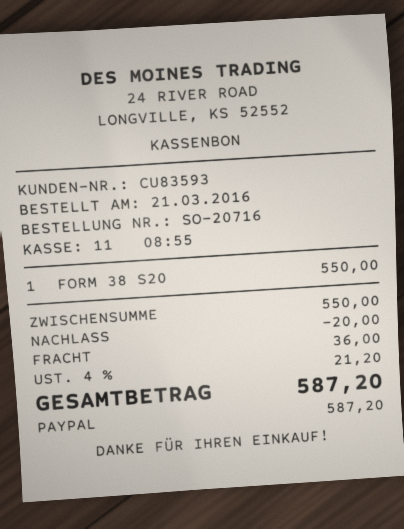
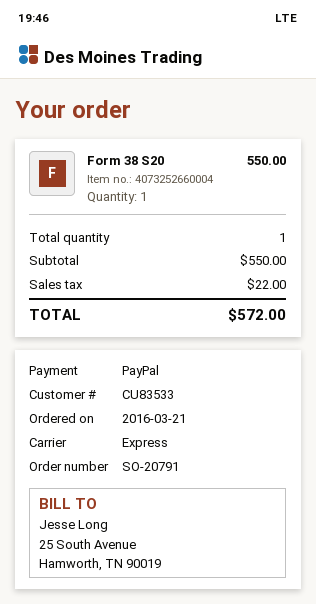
order number: SO-20716 -> SO-20791
customer number: CU83593 -> CU83533
discount: 20.00 -> none
shipping: 36.00 -> none
tax: 21.20 -> 22.00
total: 587.20 -> 572.00

